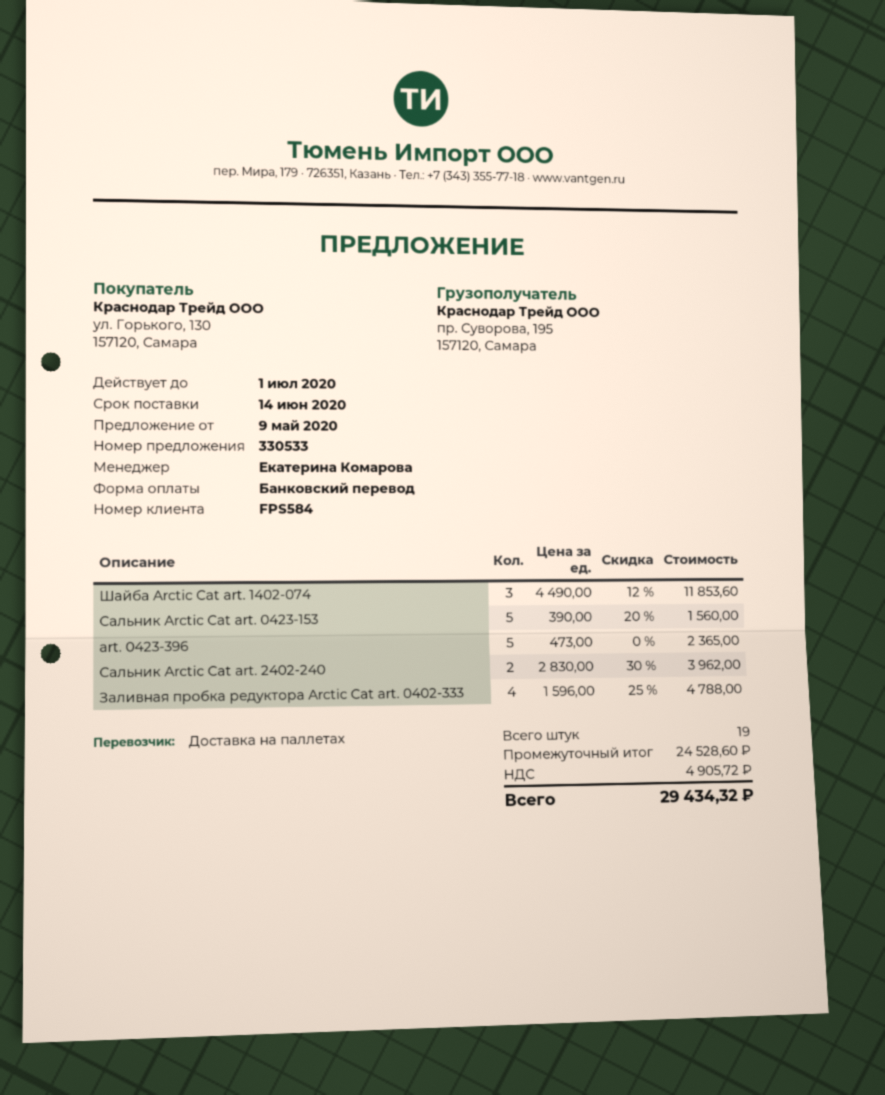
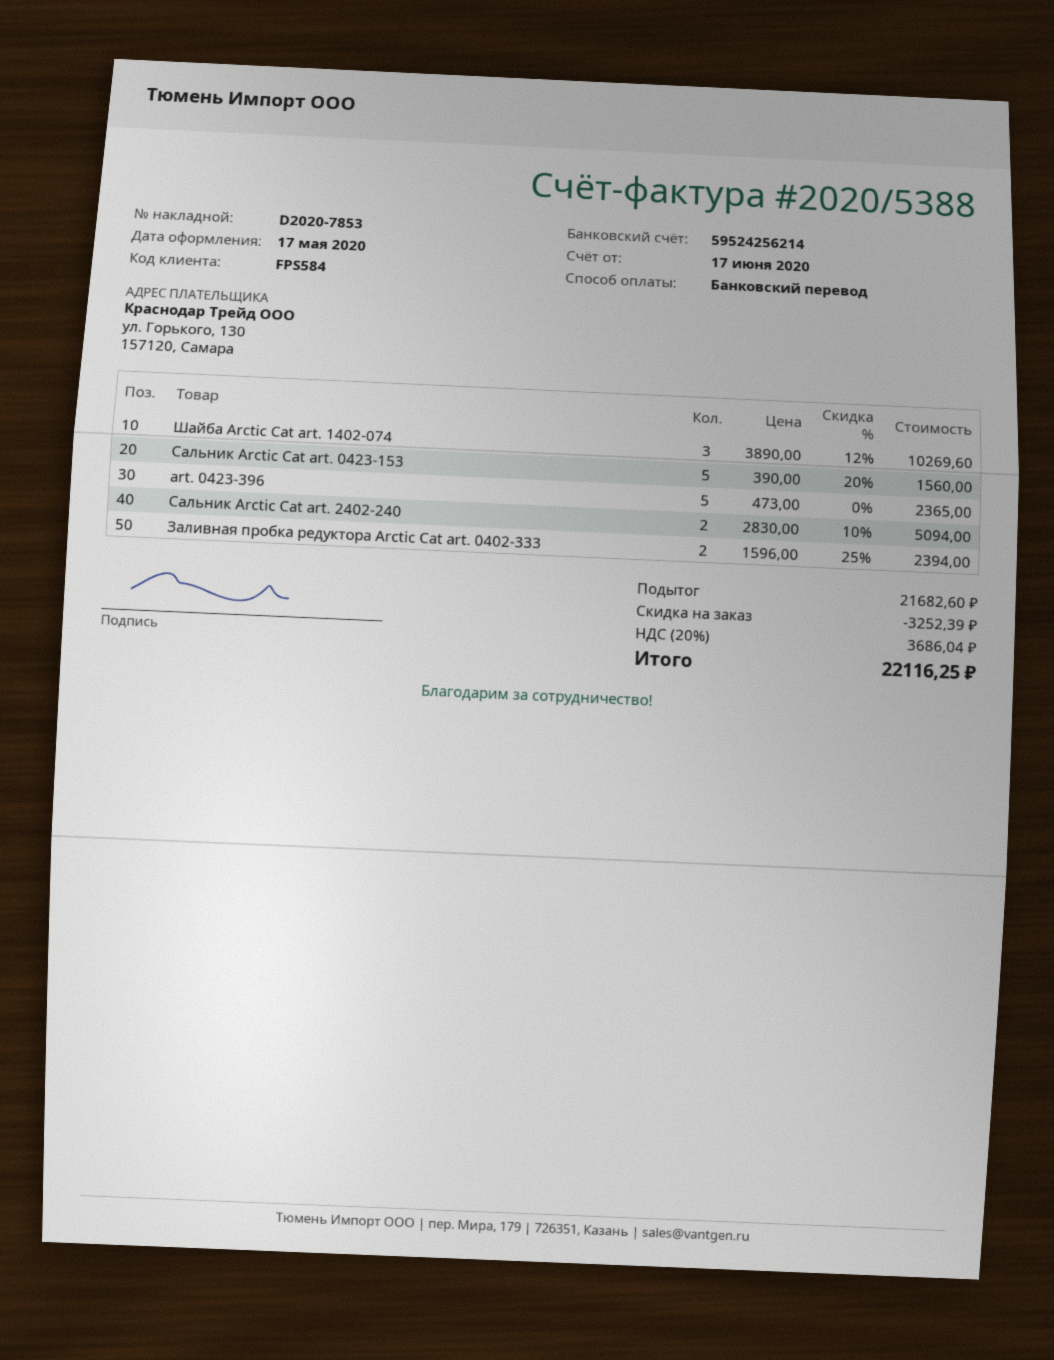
Шайба Arctic Cat art. 1402-074: 3 x 4490.00 - 12% = 11853.60 -> 3 x 3890.00 - 12% = 10269.60
Сальник Arctic Cat art. 2402-240: 2 x 2830.00 - 30% = 3962.00 -> 2 x 2830.00 - 10% = 5094.00
Заливная пробка редуктора Arctic Cat art. 0402-333: 4 x 1596.00 - 25% = 4788.00 -> 2 x 1596.00 - 25% = 2394.00
subtotal: 24528.60 -> 21682.60
discount: none -> 3252.39
tax: 4905.72 -> 3686.04
total: 29434.32 -> 22116.25

